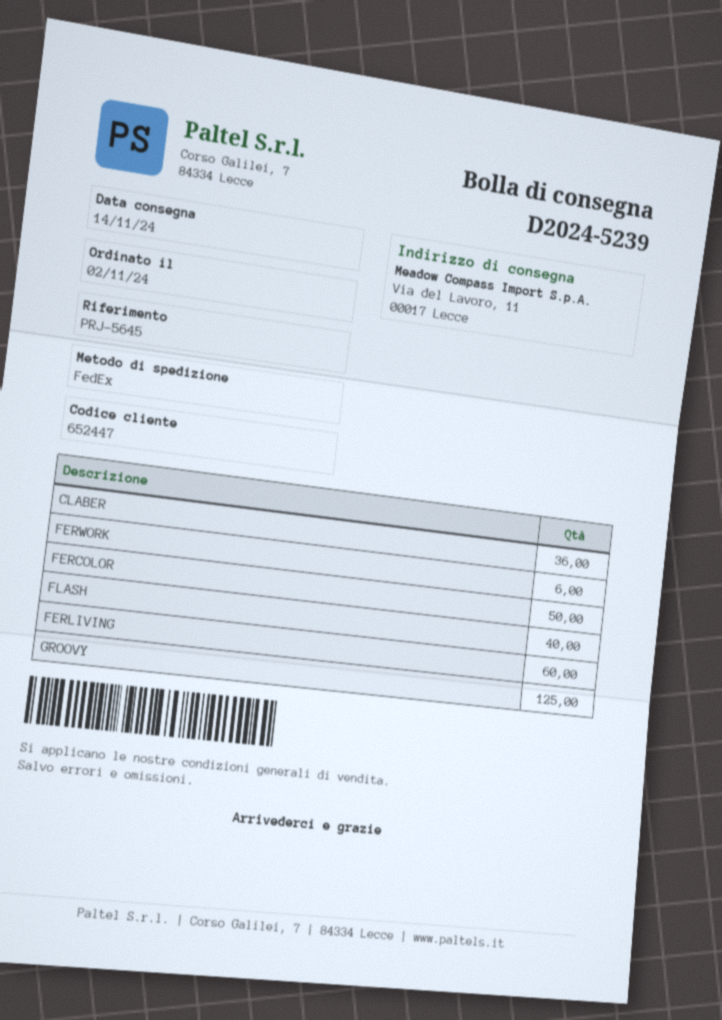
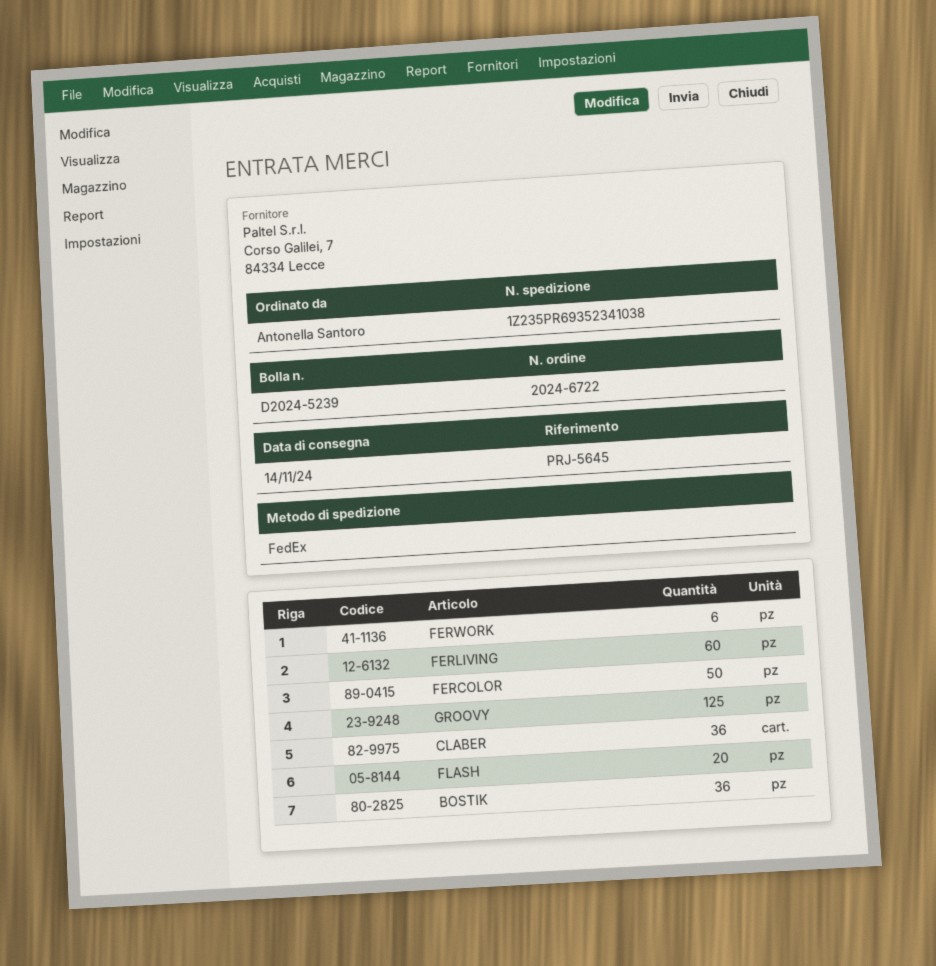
FLASH: 40 -> 20
BOSTIK: none -> 36

